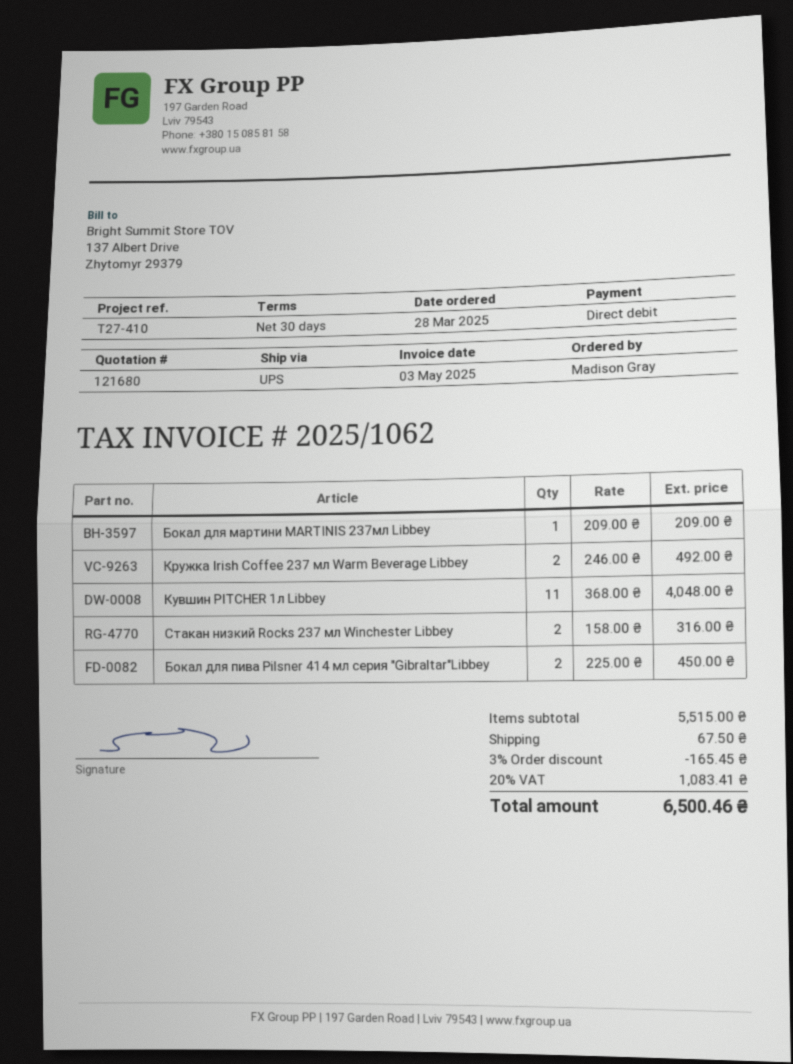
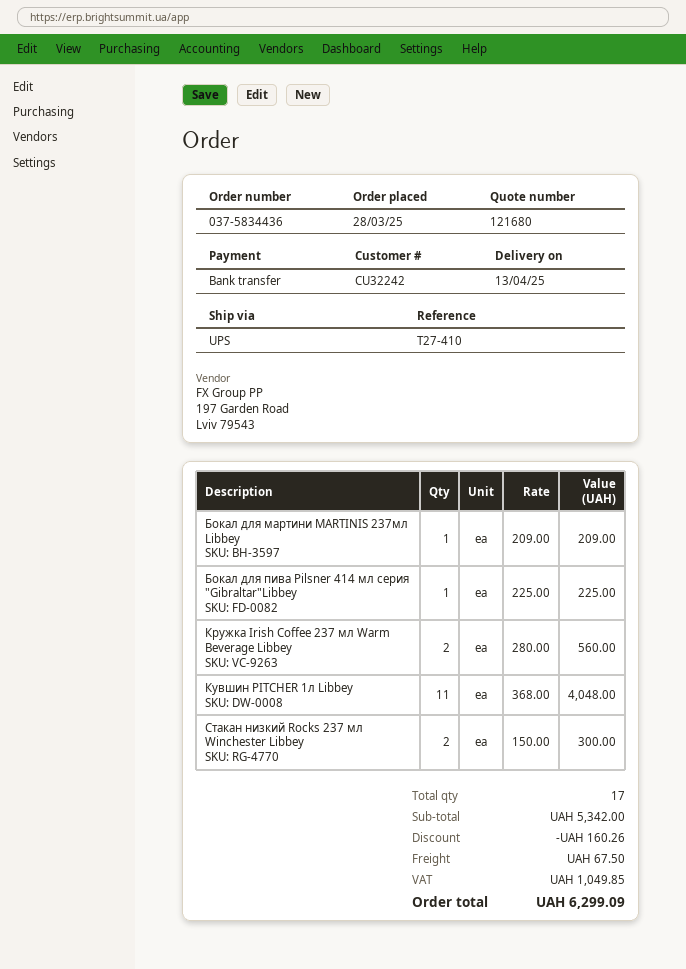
payment method: direct debit -> bank transfer
Кружка Irish Coffee 237 мл Warm Beverage Libbey: 2 x 246.00 = 492.00 -> 2 x 280.00 = 560.00
Стакан низкий Rocks 237 мл Winchester Libbey: 2 x 158.00 = 316.00 -> 2 x 150.00 = 300.00
Бокал для пива Pilsner 414 мл серия "Gibraltar"Libbey: 2 x 225.00 = 450.00 -> 1 x 225.00 = 225.00
subtotal: 5515.00 -> 5342.00
discount: 165.45 -> 160.26
tax: 1083.41 -> 1049.85
total: 6500.46 -> 6299.09

